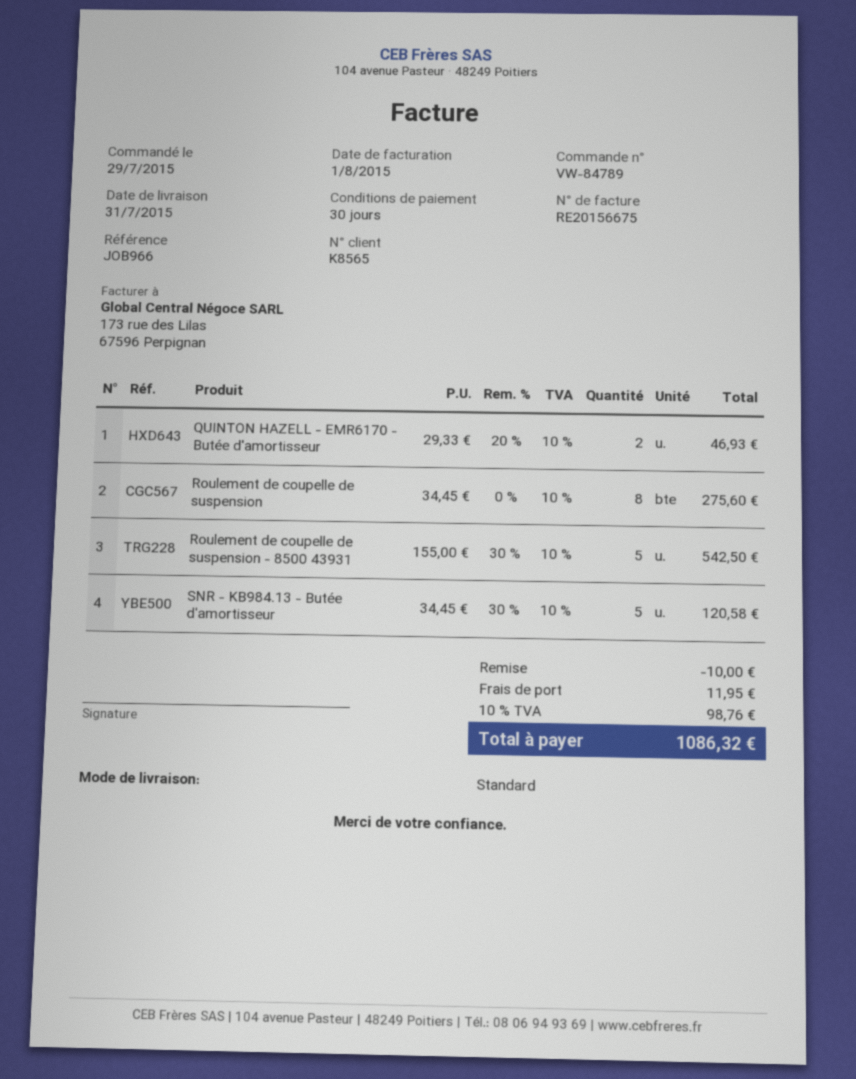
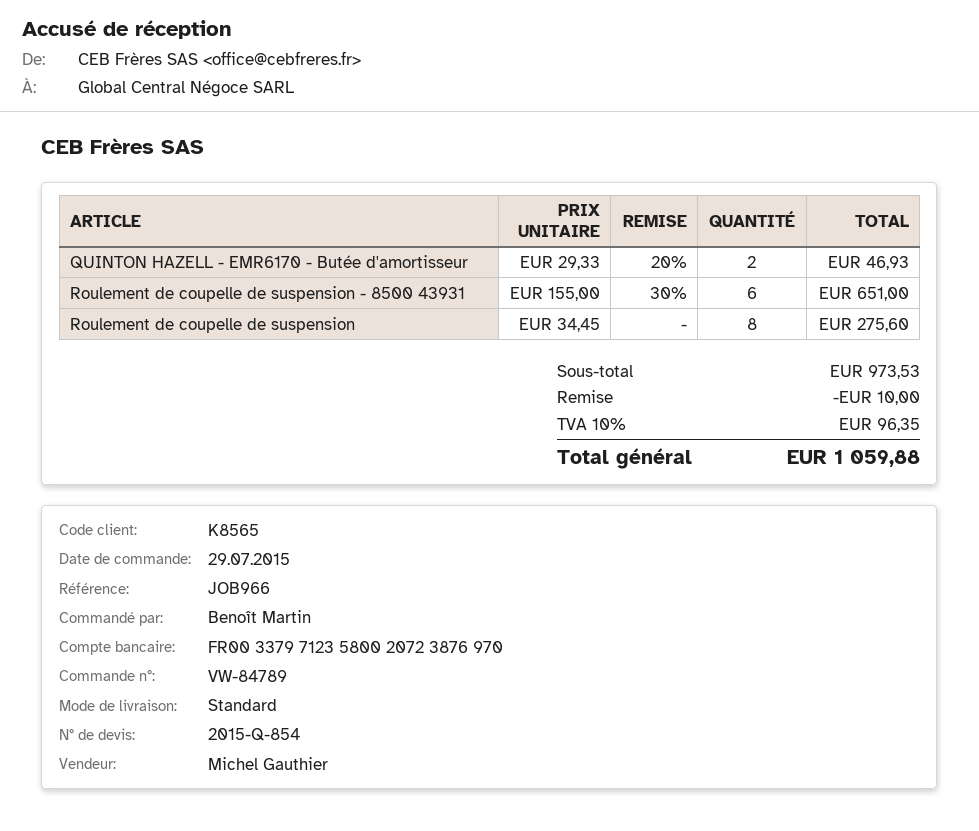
Roulement de coupelle de suspension - 8500 43931: 5 x 155.00 - 30% = 542.50 -> 6 x 155.00 - 30% = 651.00
SNR - KB984.13 - Butée d'amortisseur: 5 x 34.45 - 30% = 120.58 -> none
shipping: 11.95 -> none
tax: 10% = 98.76 -> 10% = 96.35
total: 1086.32 -> 1059.88

